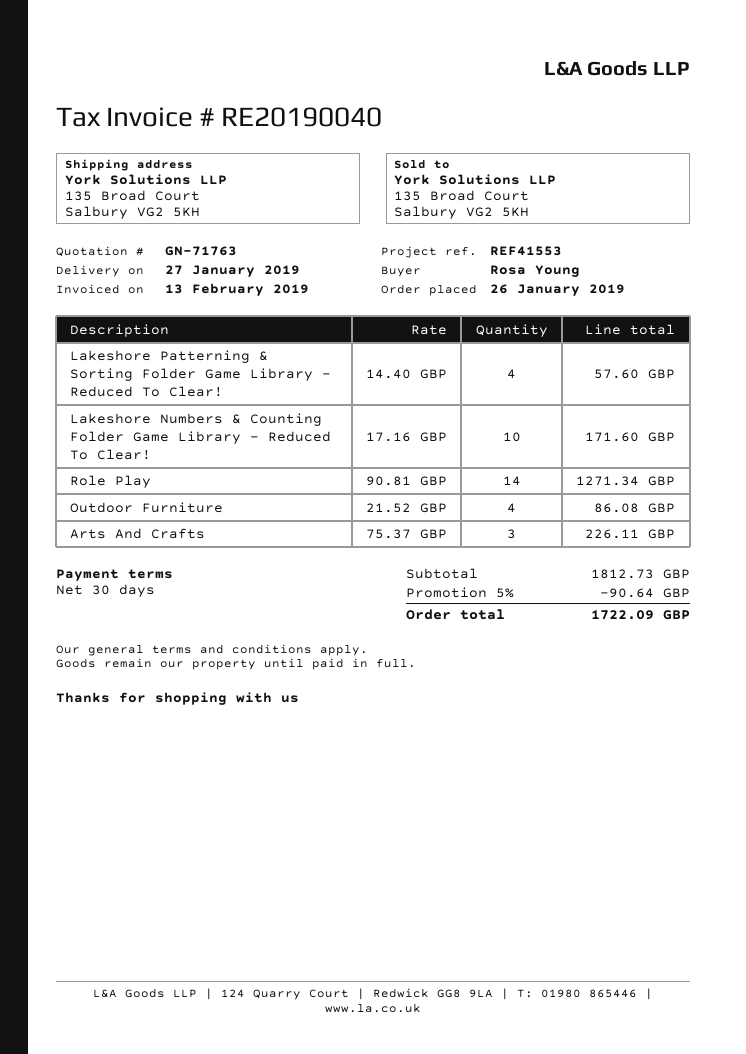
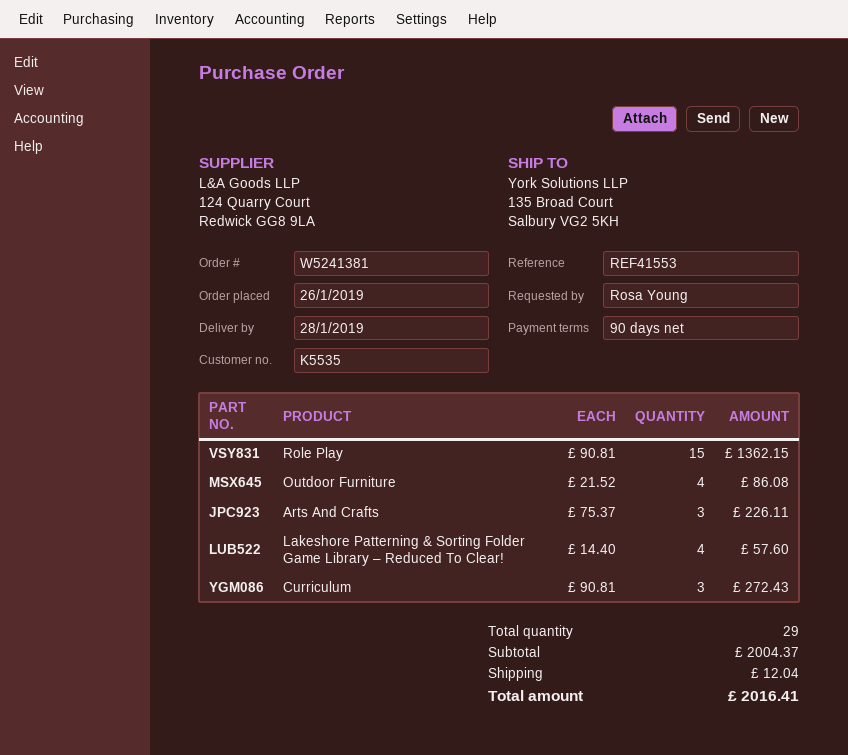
delivery date: 2019-01-27 -> 2019-01-28
payment terms: 30 days -> 90 days
Lakeshore Numbers & Counting Folder Game Library – Reduced To Clear!: 10 x 17.16 = 171.60 -> none
Role Play: 14 x 90.81 = 1271.34 -> 15 x 90.81 = 1362.15
Curriculum: none -> 3 x 90.81 = 272.43
subtotal: 1812.73 -> 2004.37
discount: 5% = 90.64 -> none
shipping: none -> 12.04
total: 1722.09 -> 2016.41

